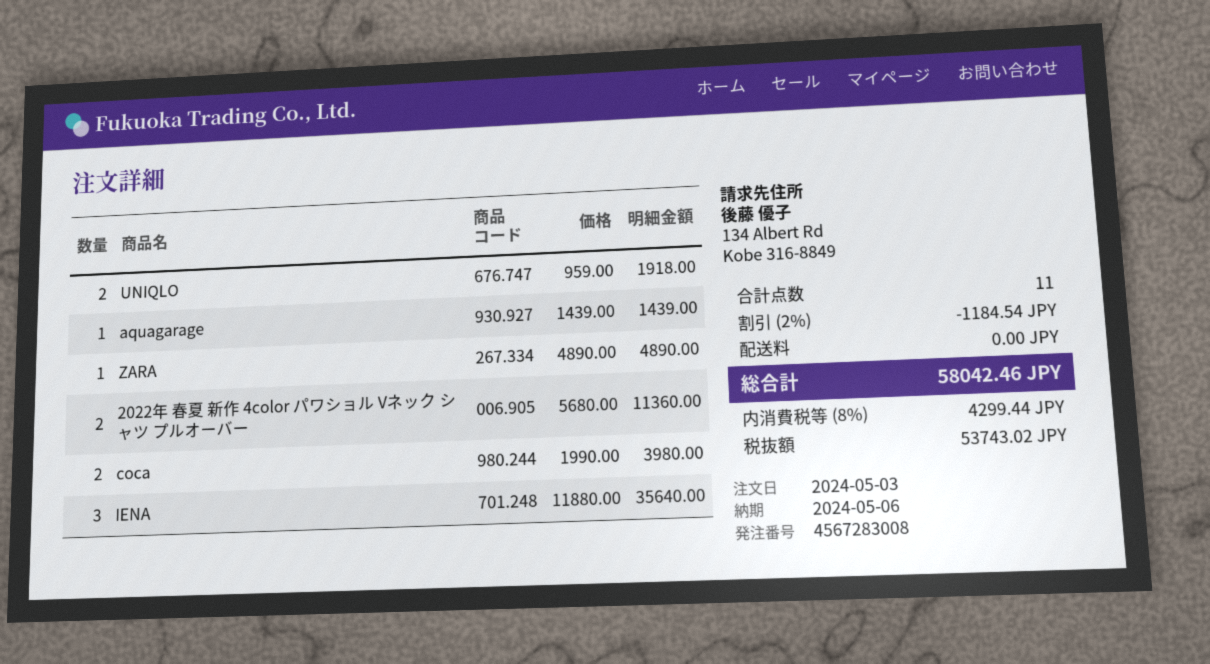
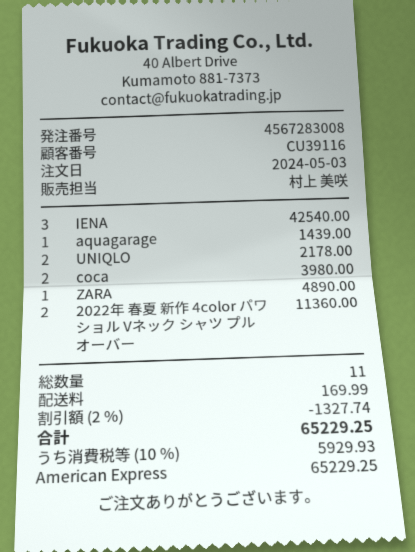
UNIQLO: 2 for 1918.00 -> 2 for 2178.00
IENA: 3 for 35640.00 -> 3 for 42540.00
discount: 2% = 1184.54 -> 2% = 1327.74
shipping: 0.00 -> 169.99
tax: 8% = 4299.44 -> 10% = 5929.93
total: 58042.46 -> 65229.25

